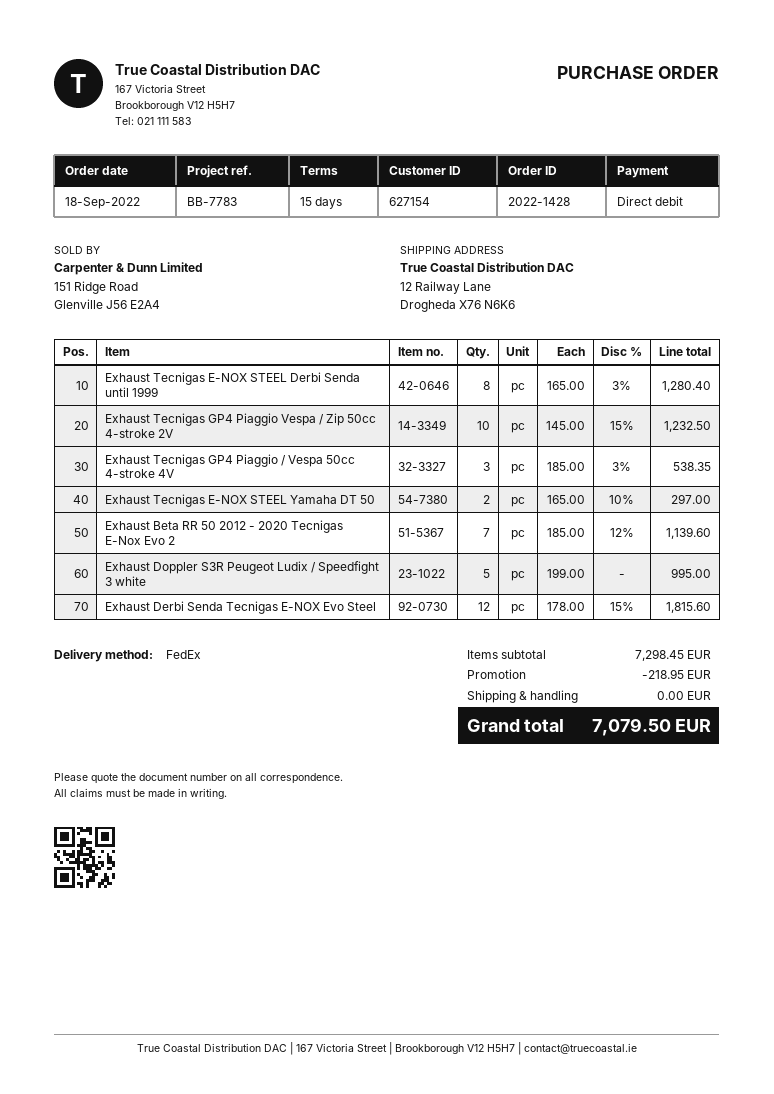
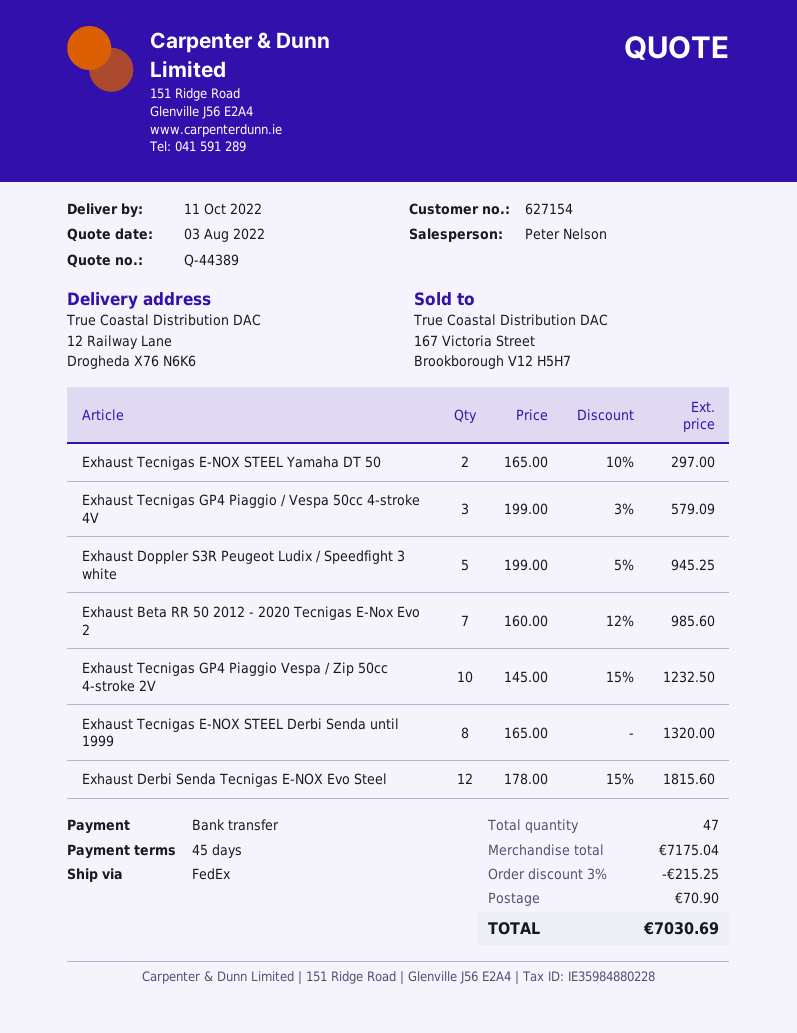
payment terms: 15 days -> 45 days
payment method: direct debit -> bank transfer
Exhaust Tecnigas E-NOX STEEL Derbi Senda until 1999: 8 x 165.00 - 3% = 1280.40 -> 8 x 165.00 = 1320.00
Exhaust Tecnigas GP4 Piaggio / Vespa 50cc 4-stroke 4V: 3 x 185.00 - 3% = 538.35 -> 3 x 199.00 - 3% = 579.09
Exhaust Beta RR 50 2012 - 2020 Tecnigas E-Nox Evo 2: 7 x 185.00 - 12% = 1139.60 -> 7 x 160.00 - 12% = 985.60
Exhaust Doppler S3R Peugeot Ludix / Speedfight 3 white: 5 x 199.00 = 995.00 -> 5 x 199.00 - 5% = 945.25
subtotal: 7298.45 -> 7175.04
discount: 218.95 -> 215.25
shipping: 0.00 -> 70.90
total: 7079.50 -> 7030.69

